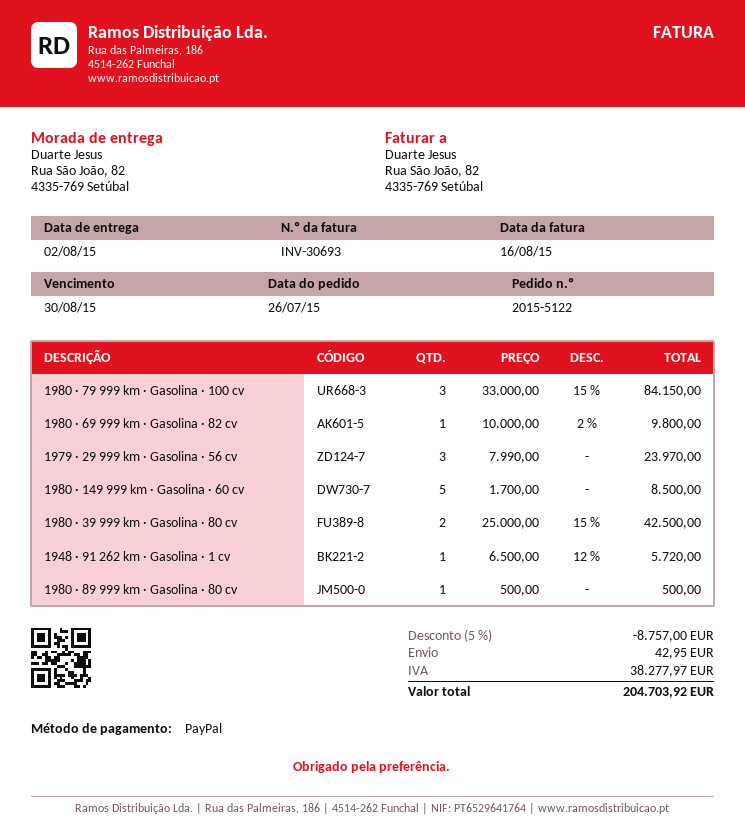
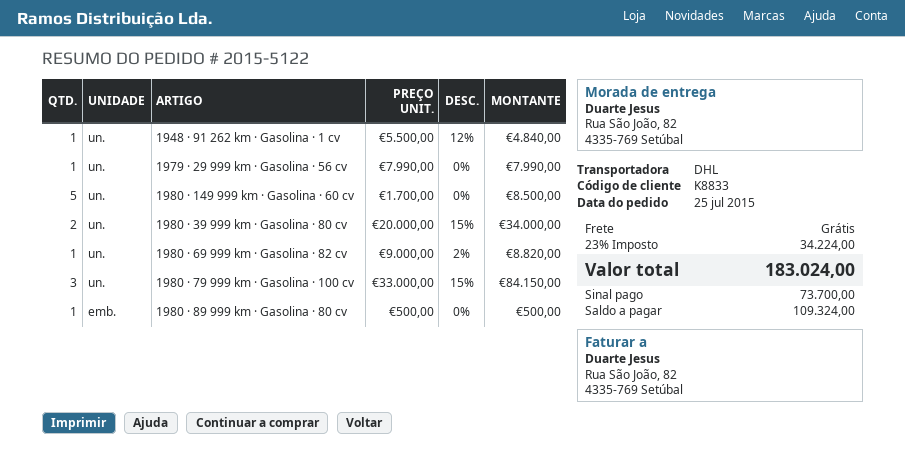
order date: 2015-07-26 -> 2015-07-25
1980 · 69 999 km · Gasolina · 82 cv: 1 x 10000.00 - 2% = 9800.00 -> 1 x 9000.00 - 2% = 8820.00
1979 · 29 999 km · Gasolina · 56 cv: 3 x 7990.00 = 23970.00 -> 1 x 7990.00 = 7990.00
1980 · 39 999 km · Gasolina · 80 cv: 2 x 25000.00 - 15% = 42500.00 -> 2 x 20000.00 - 15% = 34000.00
1948 · 91 262 km · Gasolina · 1 cv: 1 x 6500.00 - 12% = 5720.00 -> 1 x 5500.00 - 12% = 4840.00
discount: 5% = 8757.00 -> none
shipping: 42.95 -> 0.00
tax: 38277.97 -> 34224.00
total: 204703.92 -> 183024.00

